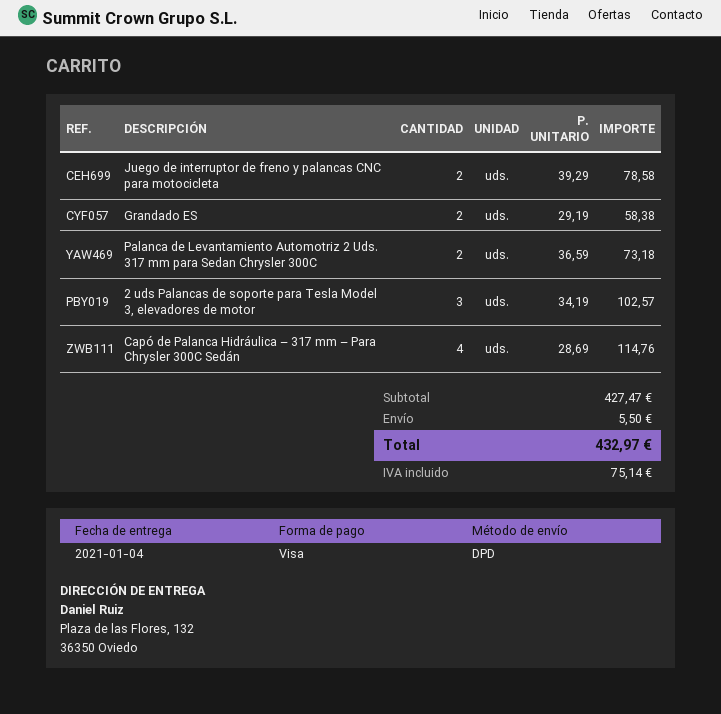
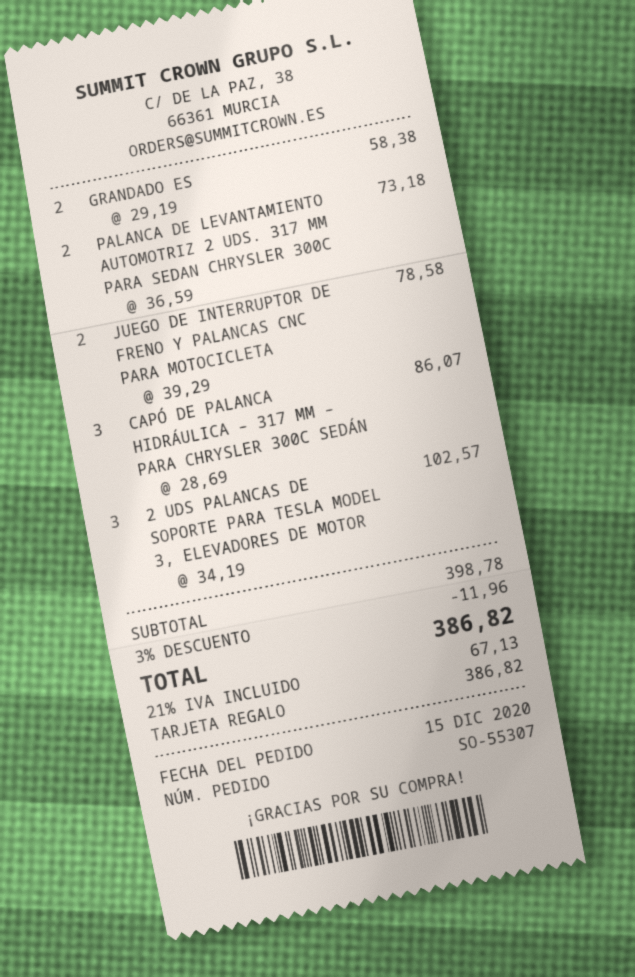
payment method: Visa -> gift card
Capó de Palanca Hidráulica – 317 mm – Para Chrysler 300C Sedán: 4 x 28.69 = 114.76 -> 3 x 28.69 = 86.07
subtotal: 427.47 -> 398.78
discount: none -> 3% = 11.96
shipping: 5.50 -> none
tax: 75.14 -> 67.13
total: 432.97 -> 386.82

